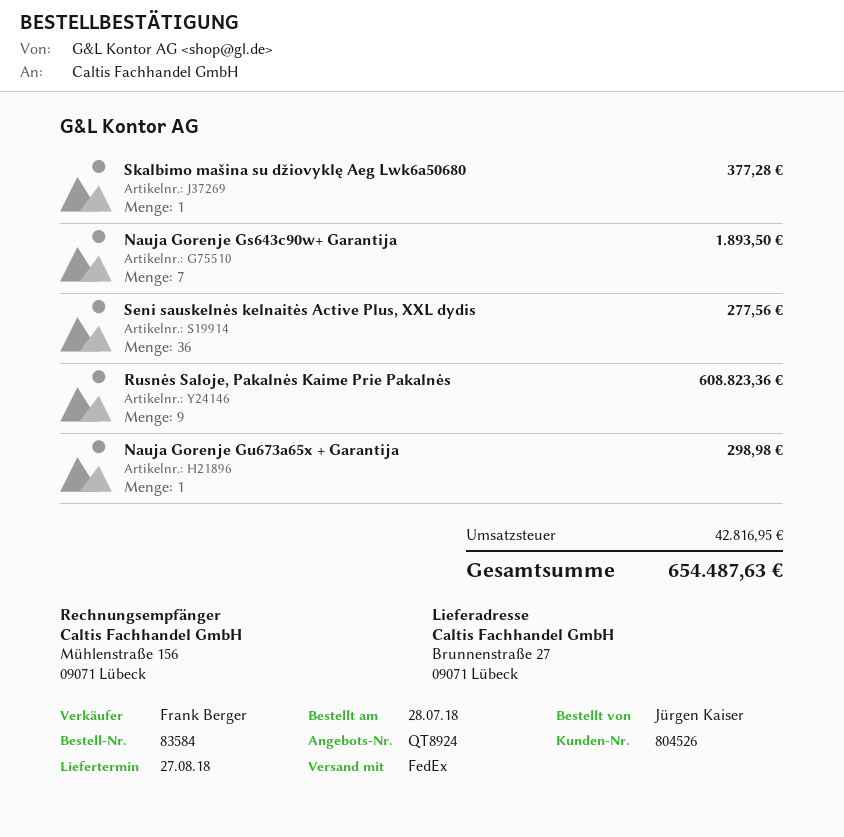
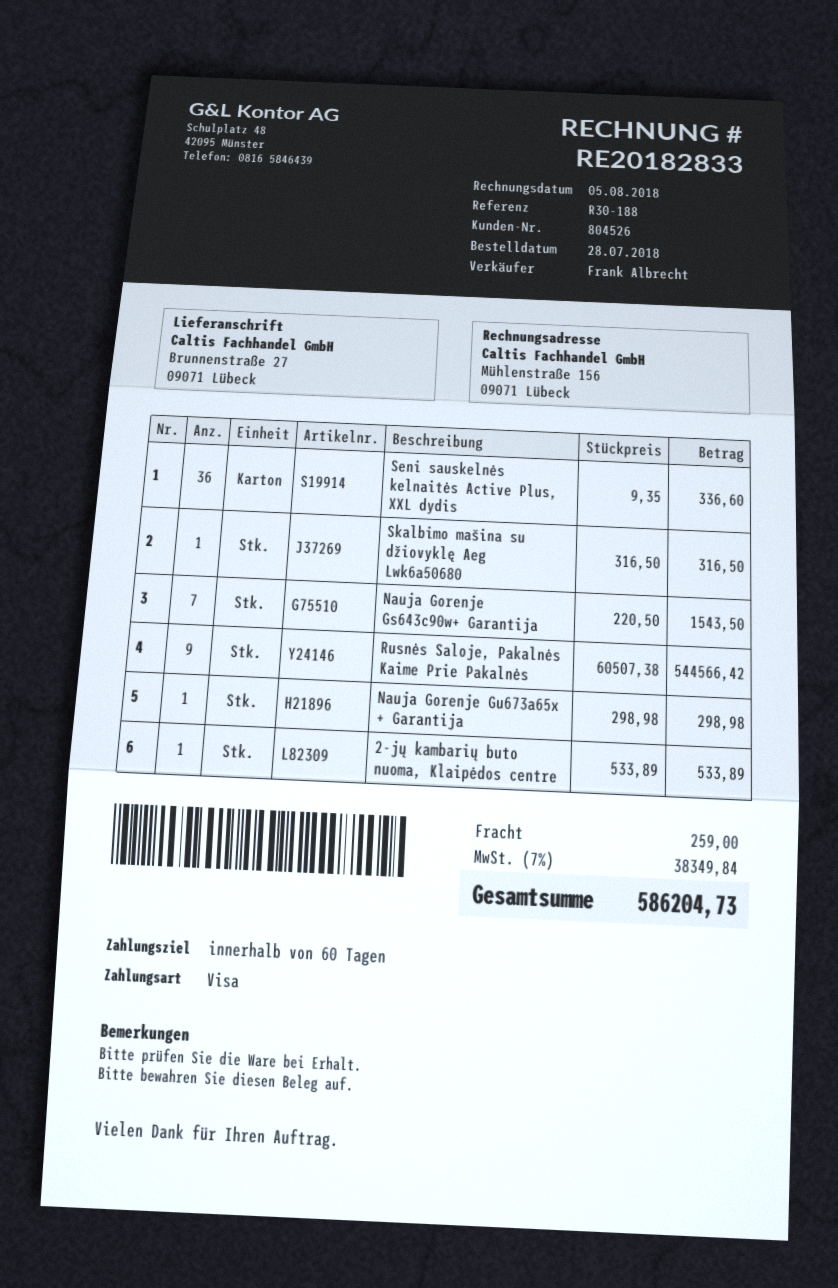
sales rep: Frank Berger -> Frank Albrecht
Skalbimo mašina su džiovyklę Aeg Lwk6a50680: 1 for 377.28 -> 1 for 316.50
Nauja Gorenje Gs643c90w+ Garantija: 7 for 1893.50 -> 7 for 1543.50
Seni sauskelnės kelnaitės Active Plus, XXL dydis: 36 for 277.56 -> 36 for 336.60
Rusnės Saloje, Pakalnės Kaime Prie Pakalnės: 9 for 608823.36 -> 9 for 544566.42
2-jų kambarių buto nuoma, Klaipėdos centre: none -> 1 for 533.89
shipping: none -> 259.00
tax: 42816.95 -> 38349.84
total: 654487.63 -> 586204.73

